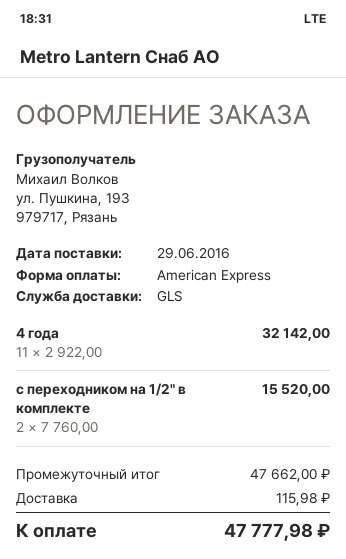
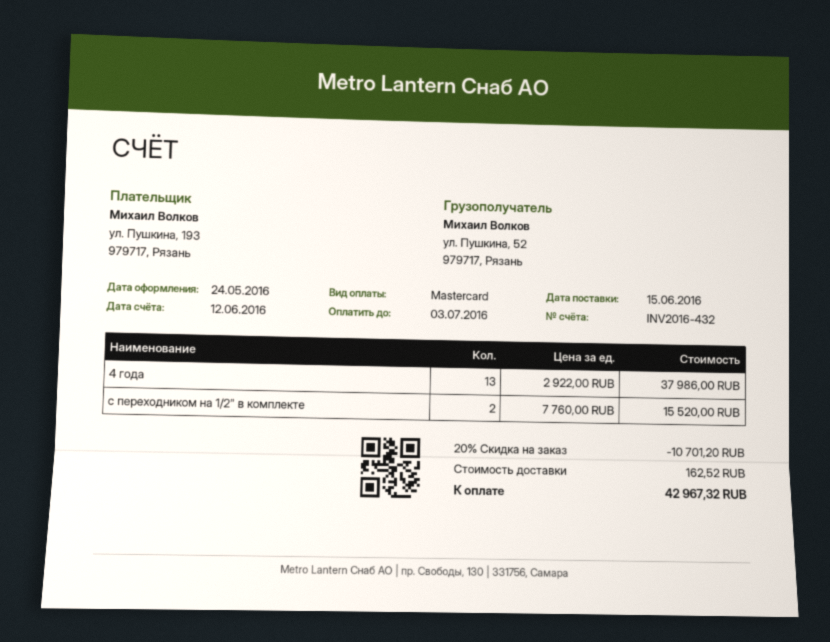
delivery date: 2016-06-29 -> 2016-06-15
payment method: American Express -> Mastercard
ship to: ул. Пушкина, 193, 979717, Рязань -> ул. Пушкина, 52, 979717, Рязань
4 года: 11 x 2922.00 = 32142.00 -> 13 x 2922.00 = 37986.00
discount: none -> 20% = 10701.20
shipping: 115.98 -> 162.52
total: 47777.98 -> 42967.32

